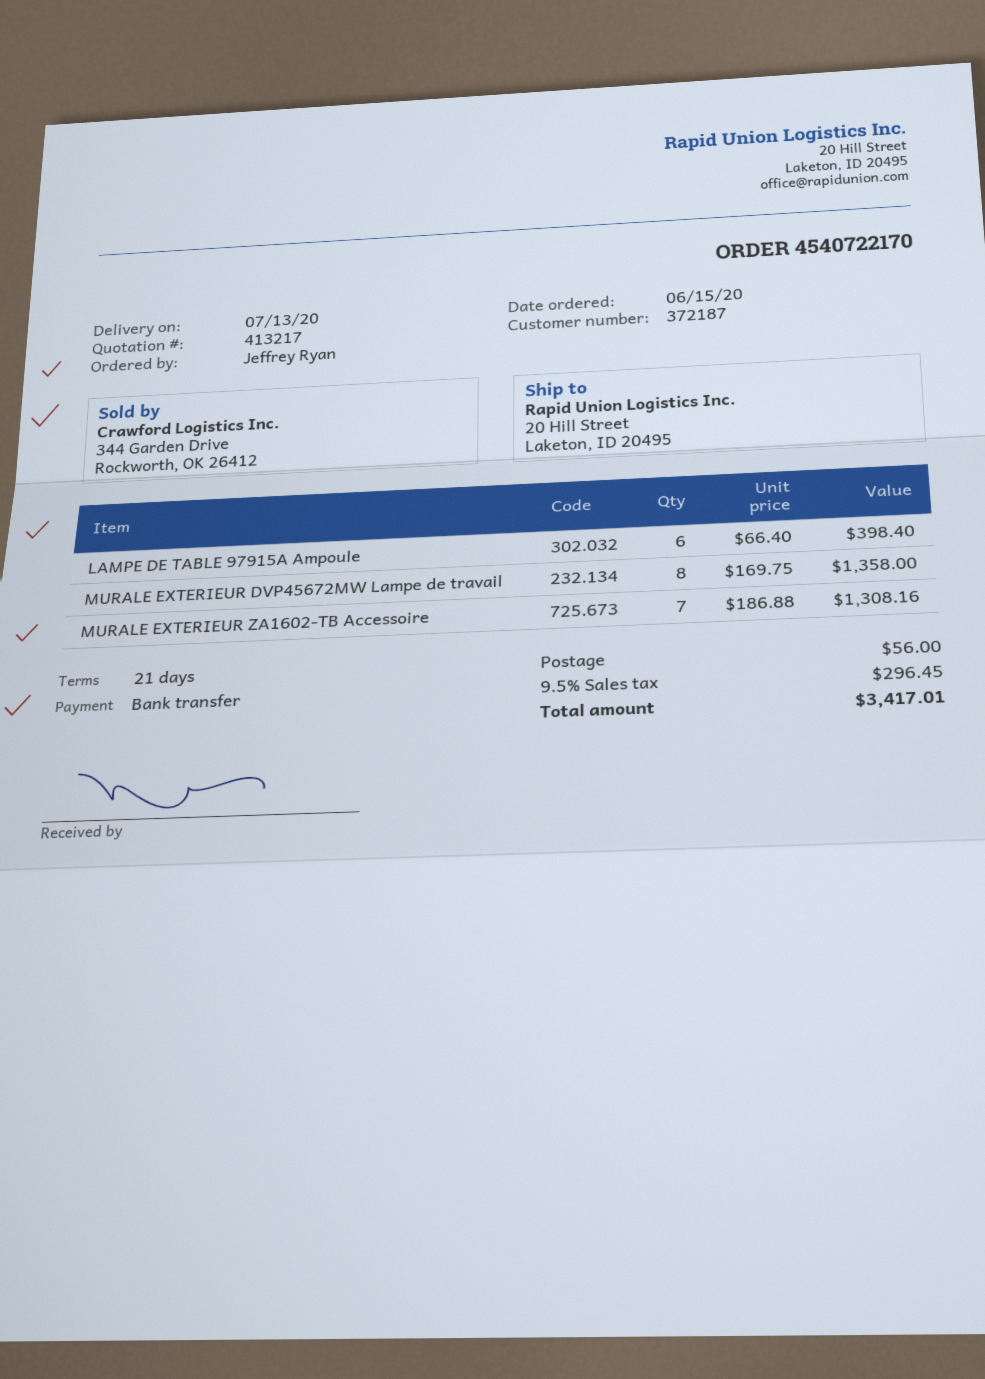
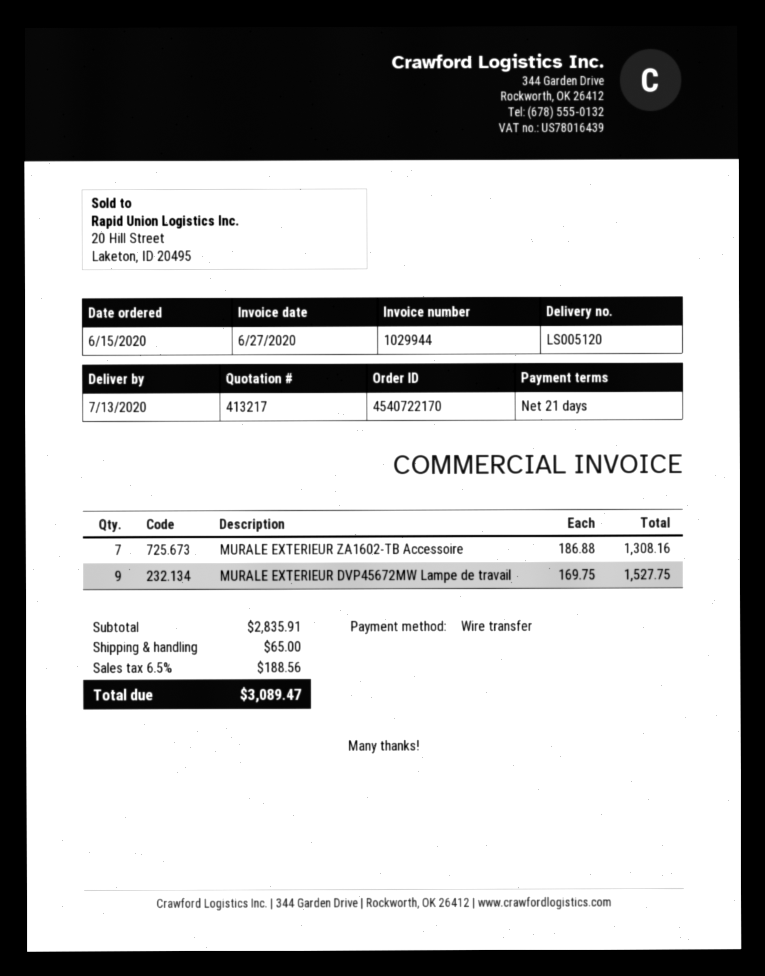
LAMPE DE TABLE 97915A Ampoule: 6 x 66.40 = 398.40 -> none
MURALE EXTERIEUR DVP45672MW Lampe de travail: 8 x 169.75 = 1358.00 -> 9 x 169.75 = 1527.75
shipping: 56.00 -> 65.00
tax: 9.5% = 296.45 -> 6.5% = 188.56
total: 3417.01 -> 3089.47

